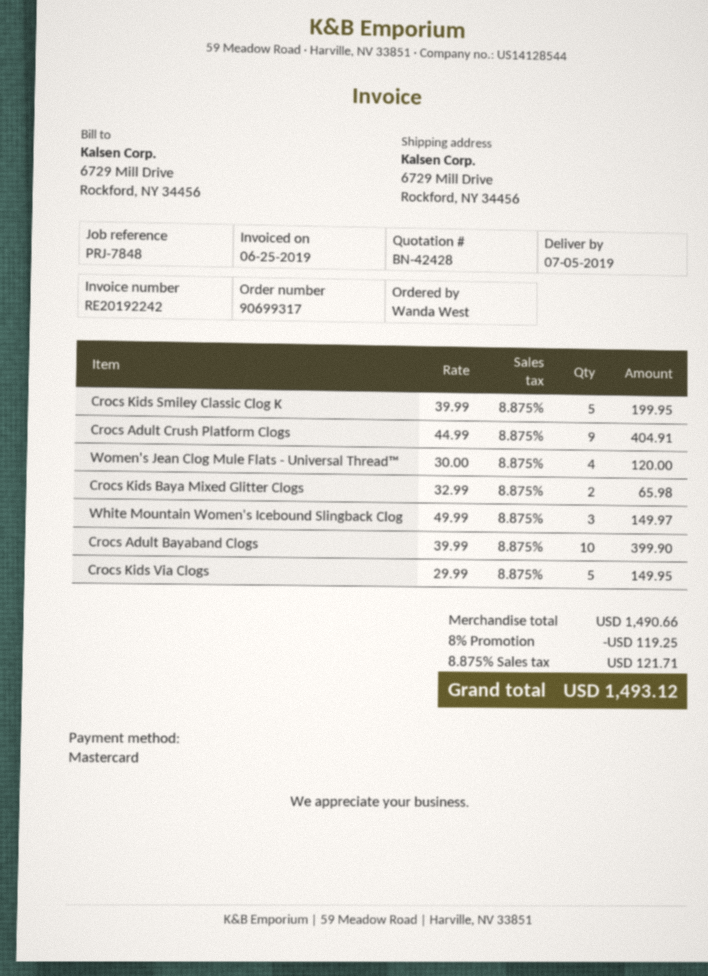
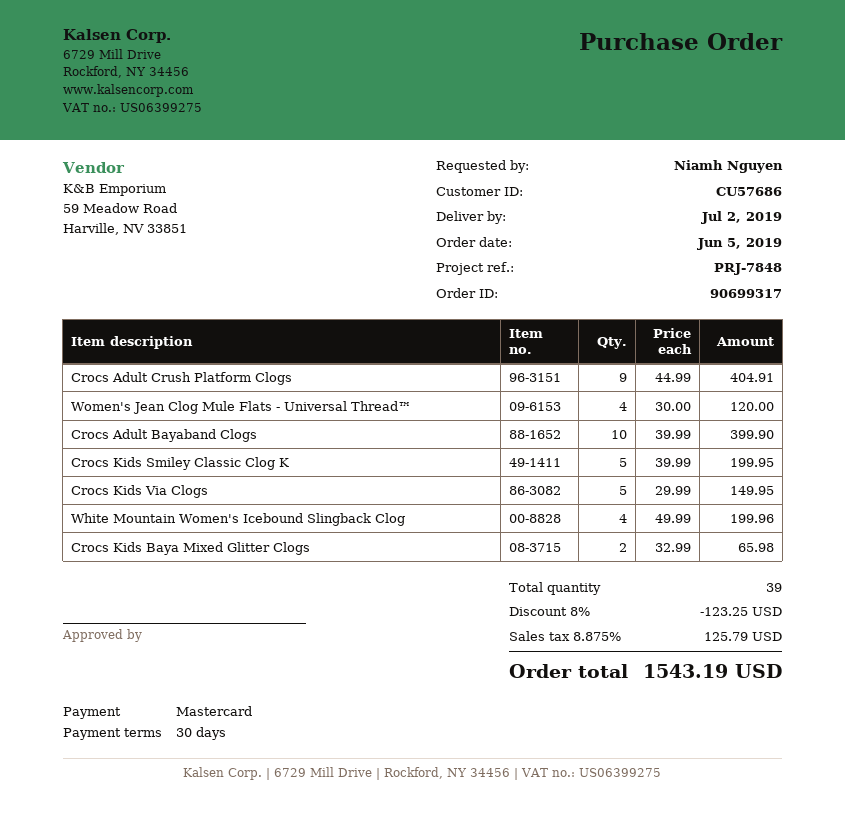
delivery date: 2019-07-05 -> 2019-07-02
ordered by: Wanda West -> Niamh Nguyen
White Mountain Women's Icebound Slingback Clog: 3 x 49.99 = 149.97 -> 4 x 49.99 = 199.96
discount: 8% = 119.25 -> 8% = 123.25
tax: 8.875% = 121.71 -> 8.875% = 125.79
total: 1493.12 -> 1543.19

